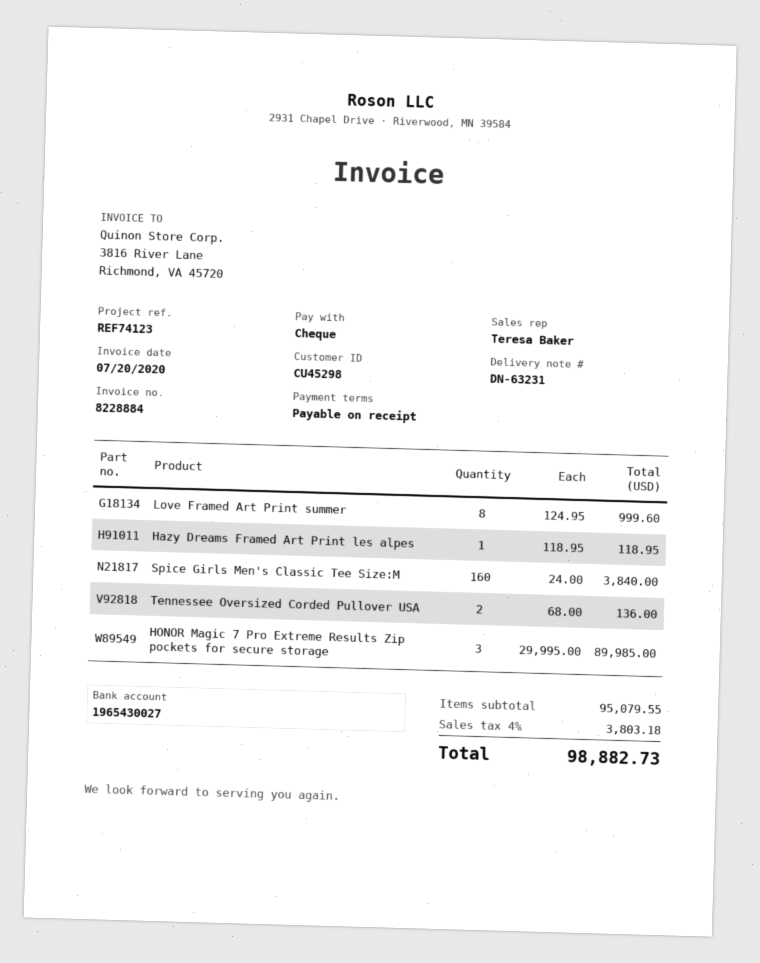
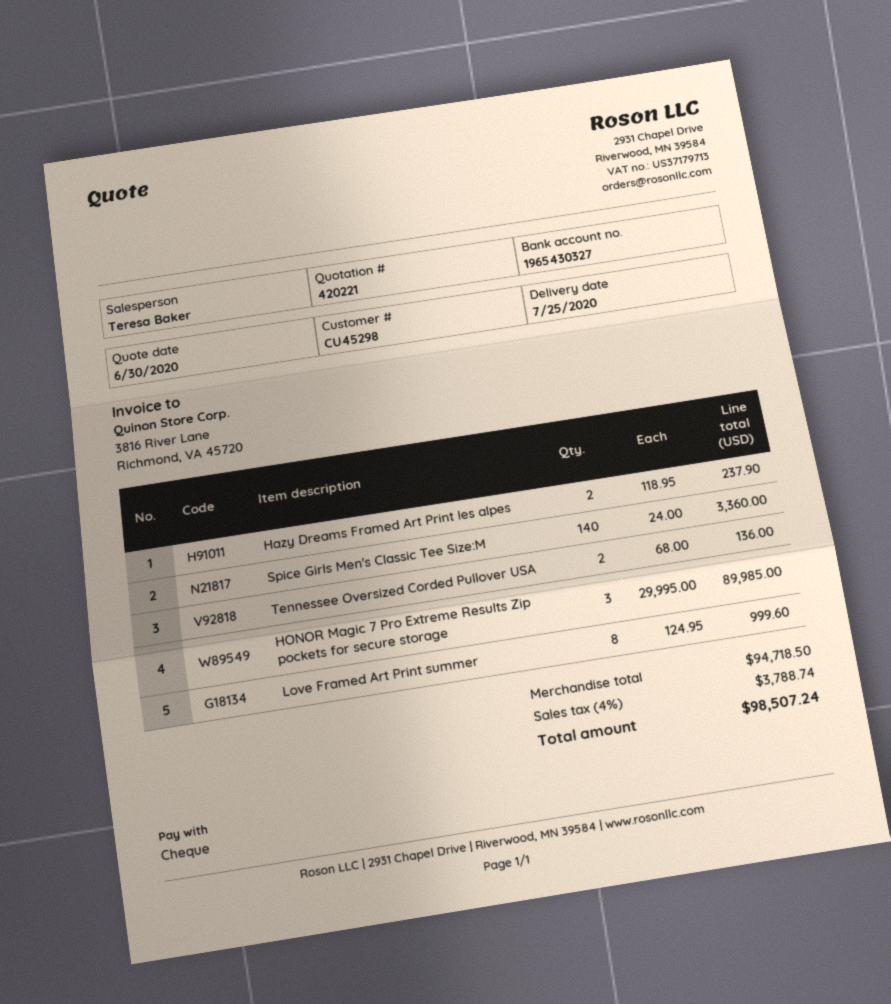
bank account: 1965430027 -> 1965430327
Hazy Dreams Framed Art Print les alpes: 1 x 118.95 = 118.95 -> 2 x 118.95 = 237.90
Spice Girls Men's Classic Tee Size:M: 160 x 24.00 = 3840.00 -> 140 x 24.00 = 3360.00
subtotal: 95079.55 -> 94718.50
tax: 4% = 3803.18 -> 4% = 3788.74
total: 98882.73 -> 98507.24

